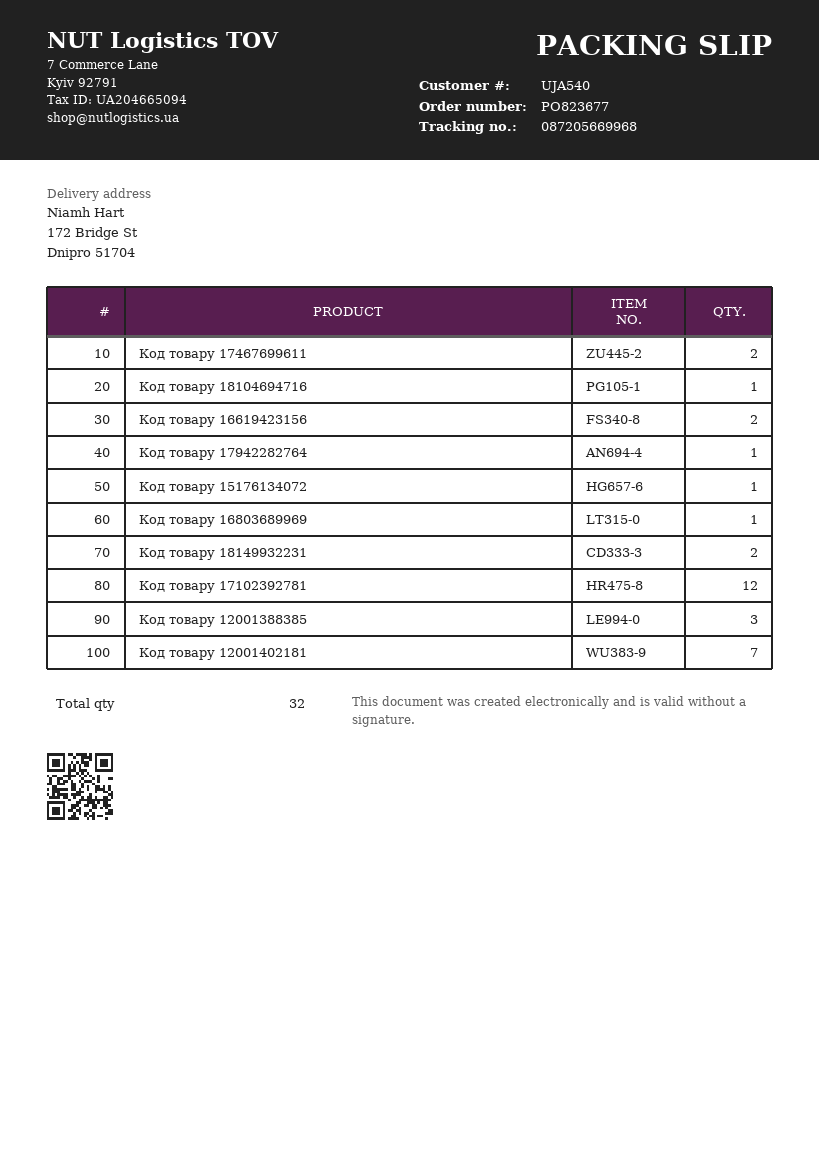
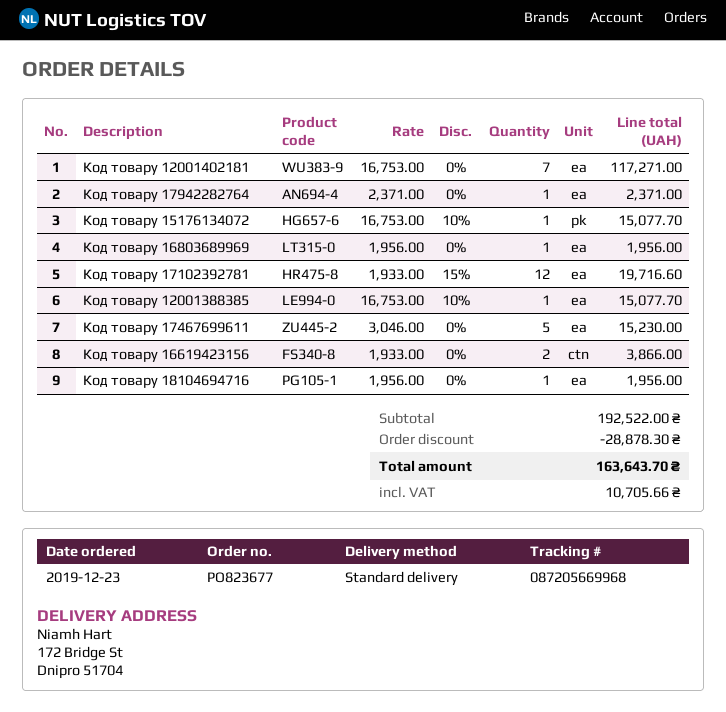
Код товару 17467699611: 2 -> 5
Код товару 18149932231: 2 -> none
Код товару 12001388385: 3 -> 1

